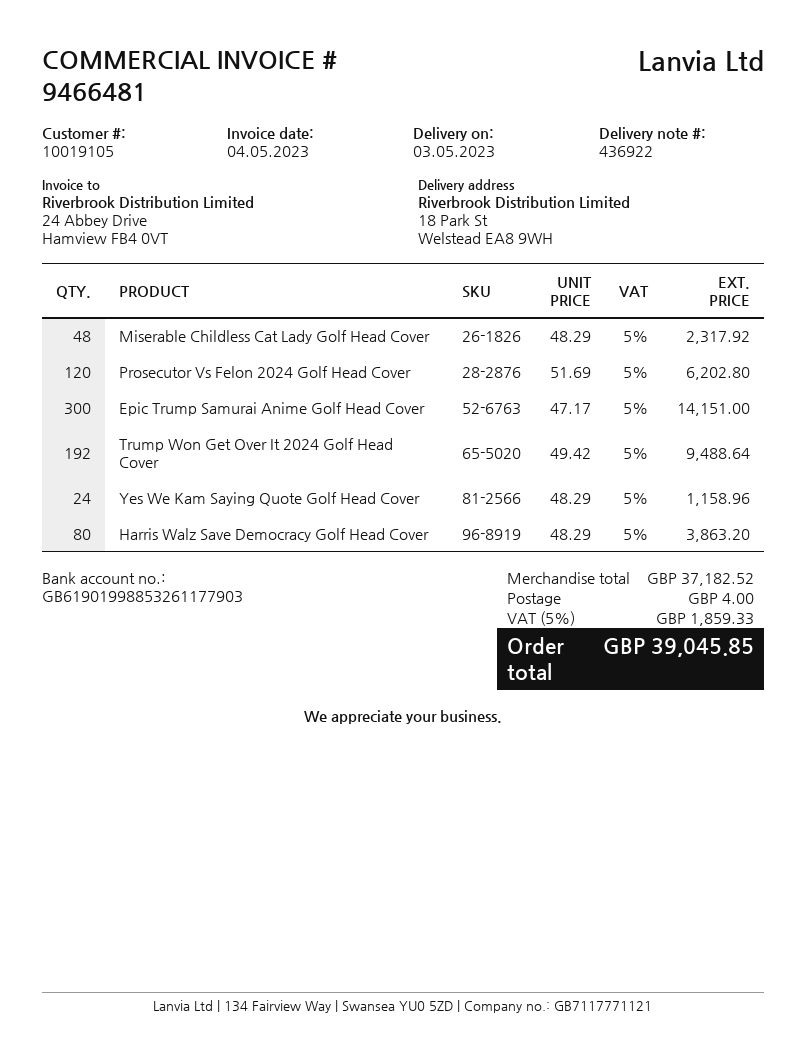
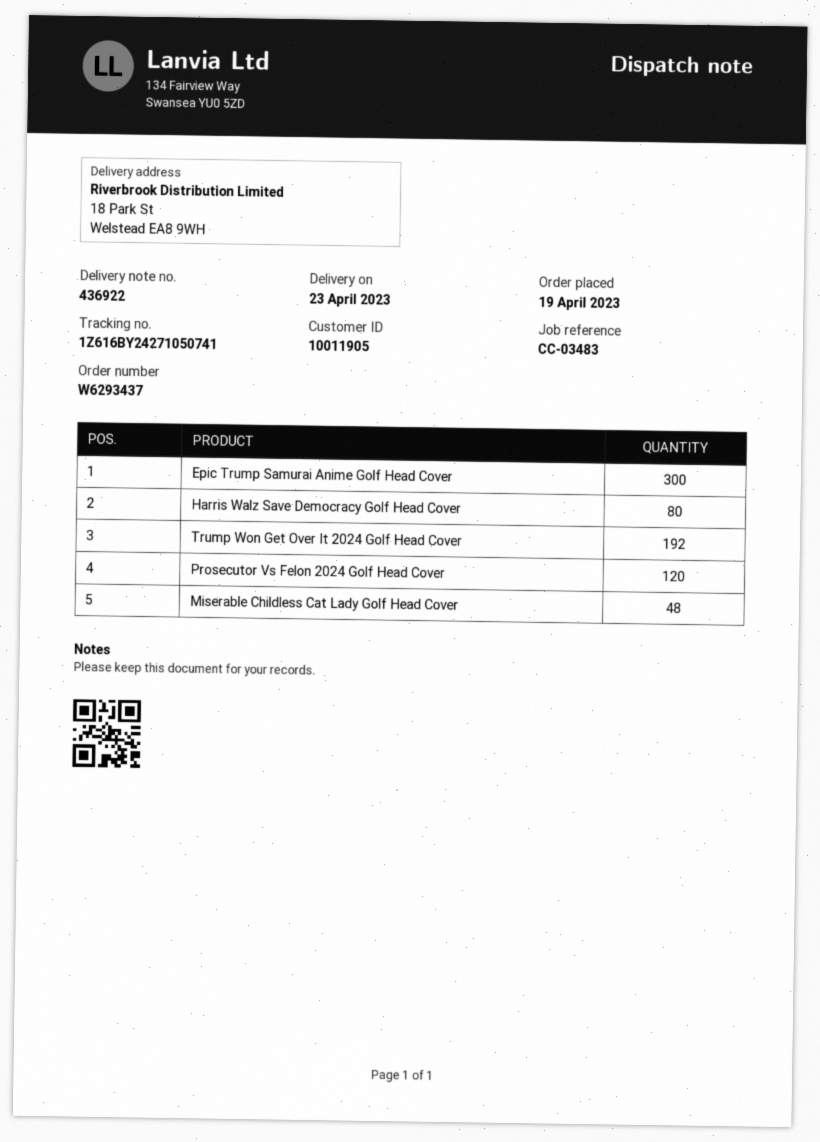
delivery date: 2023-05-03 -> 2023-04-23
customer number: 10019105 -> 10011905
Yes We Kam Saying Quote Golf Head Cover: 24 -> none

